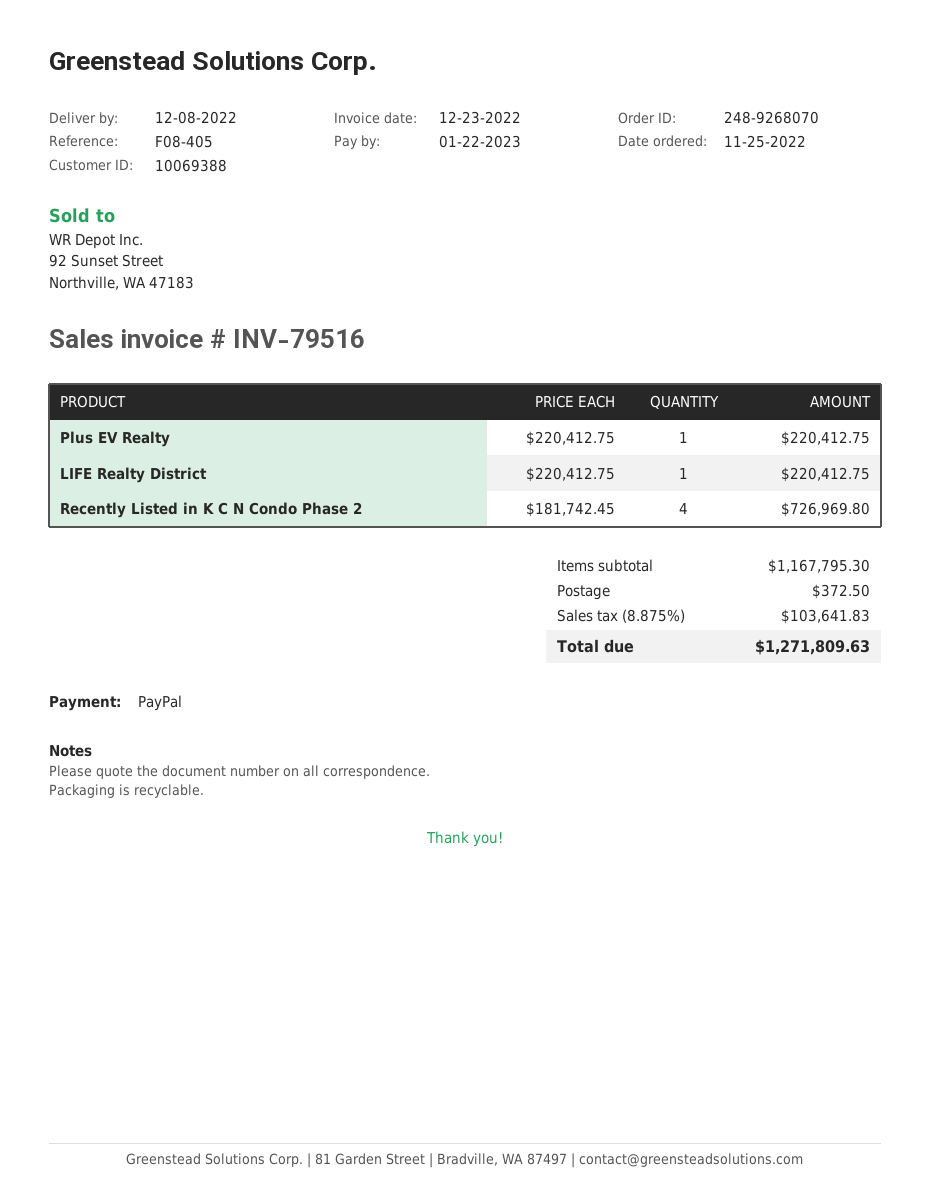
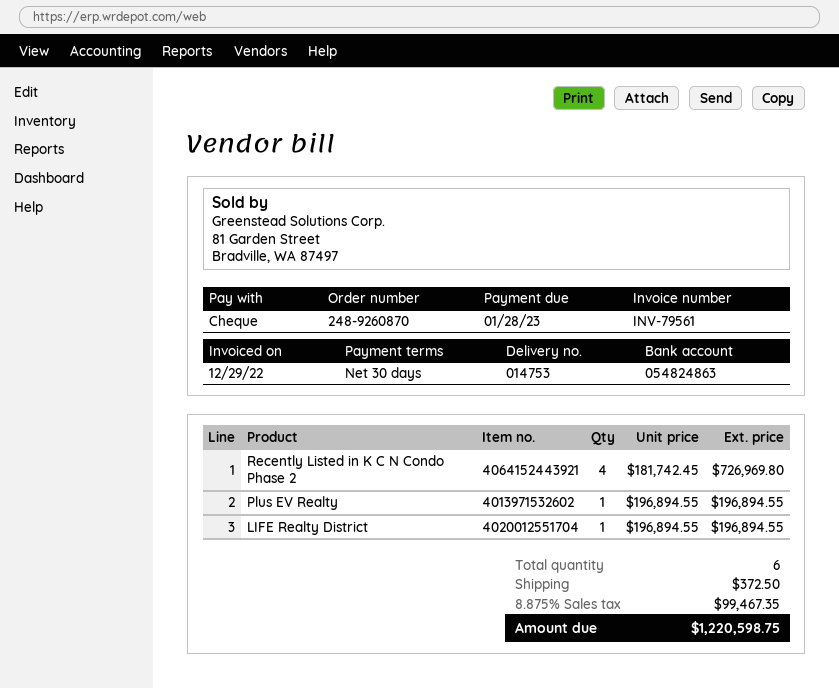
order number: 248-9268070 -> 248-9260870
invoice number: INV-79516 -> INV-79561
invoice date: 2022-12-23 -> 2022-12-29
due date: 2023-01-22 -> 2023-01-28
payment method: PayPal -> cheque
Plus EV Realty: 1 x 220412.75 = 220412.75 -> 1 x 196894.55 = 196894.55
LIFE Realty District: 1 x 220412.75 = 220412.75 -> 1 x 196894.55 = 196894.55
tax: 8.875% = 103641.83 -> 8.875% = 99467.35
total: 1271809.63 -> 1220598.75

